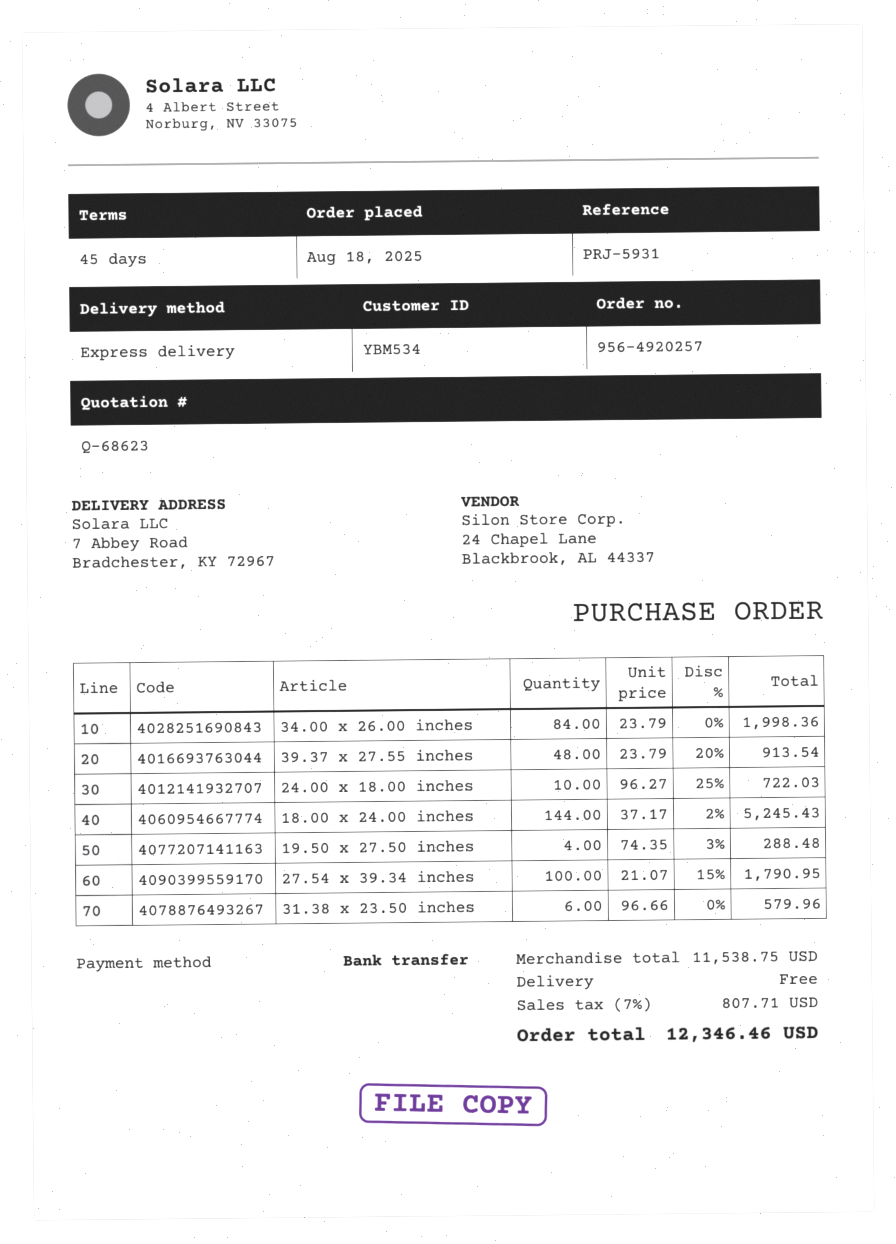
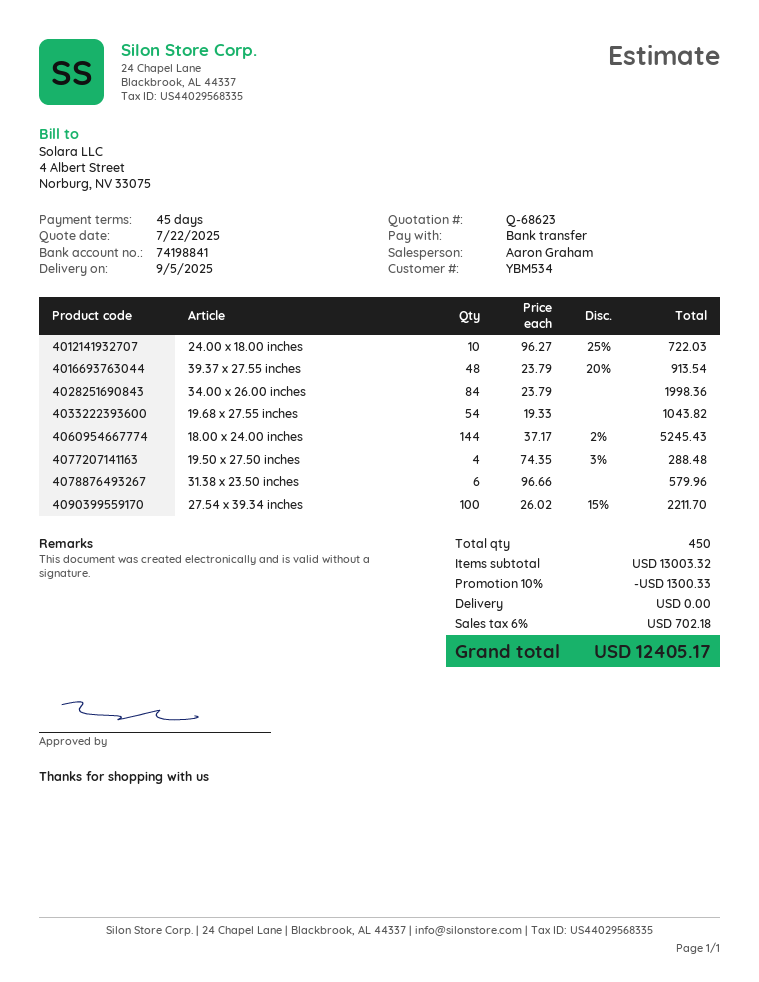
27.54 x 39.34 inches: 100 x 21.07 - 15% = 1790.95 -> 100 x 26.02 - 15% = 2211.70
19.68 x 27.55 inches: none -> 54 x 19.33 = 1043.82
subtotal: 11538.75 -> 13003.32
discount: none -> 10% = 1300.33
tax: 7% = 807.71 -> 6% = 702.18
total: 12346.46 -> 12405.17

